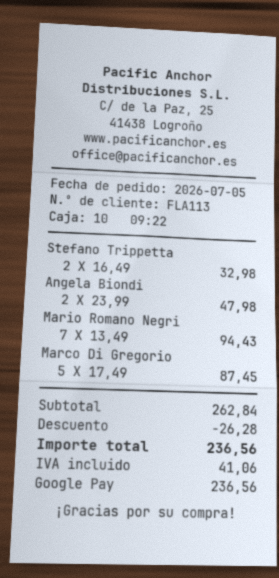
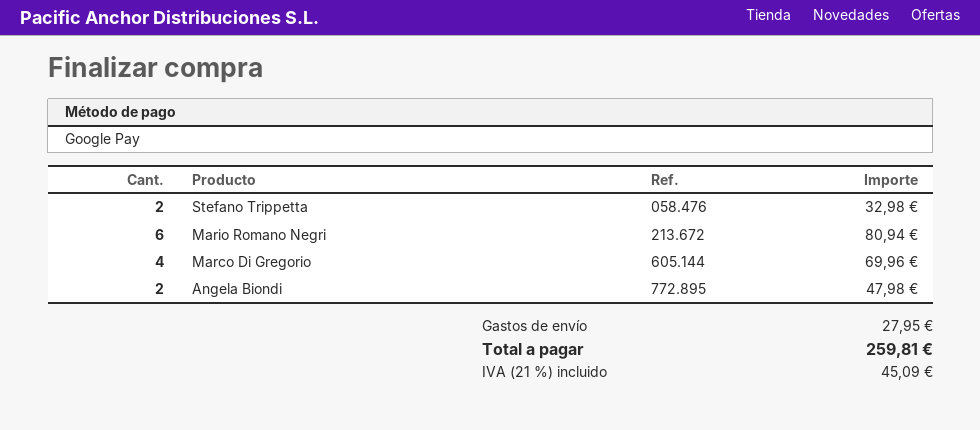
Mario Romano Negri: 7 for 94.43 -> 6 for 80.94
Marco Di Gregorio: 5 for 87.45 -> 4 for 69.96
discount: 26.28 -> none
shipping: none -> 27.95
tax: 41.06 -> 45.09
total: 236.56 -> 259.81

